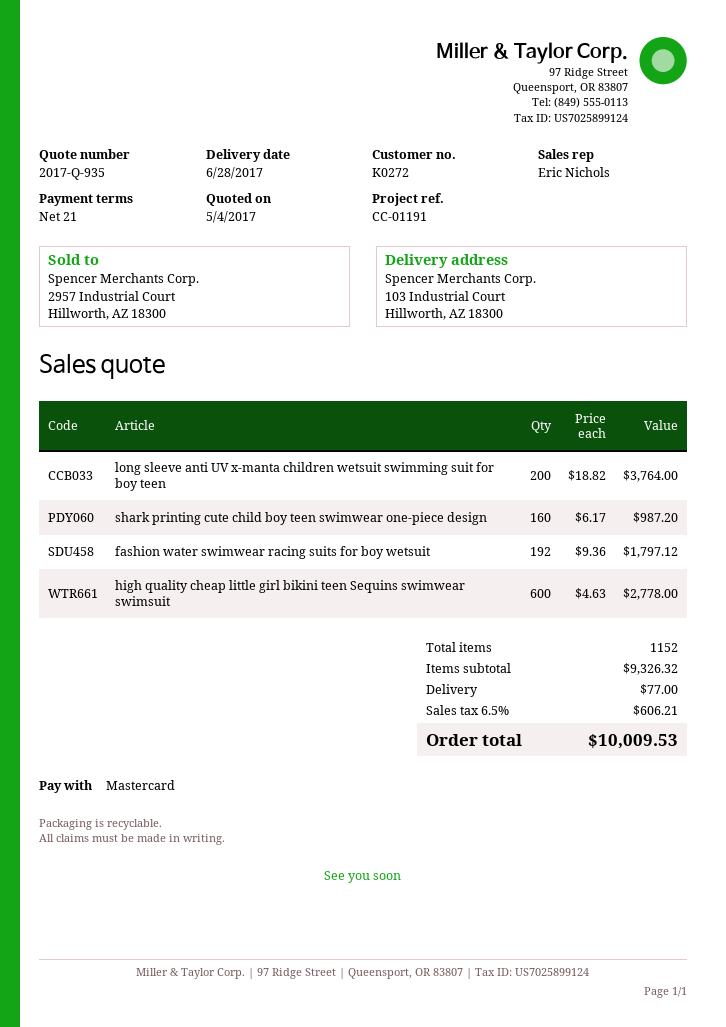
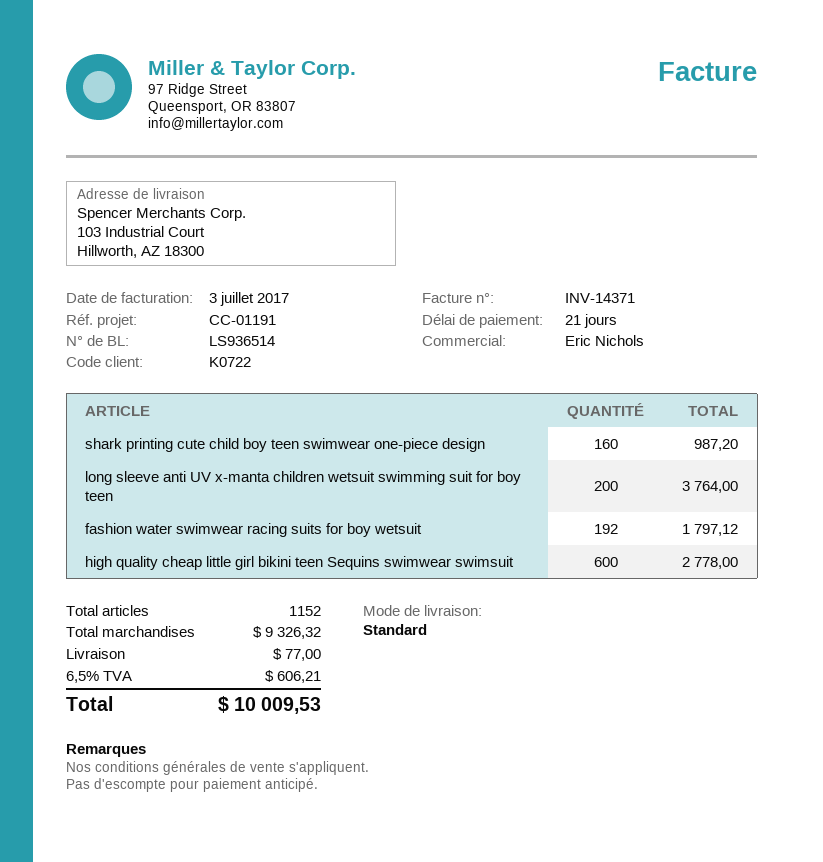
customer number: K0272 -> K0722

